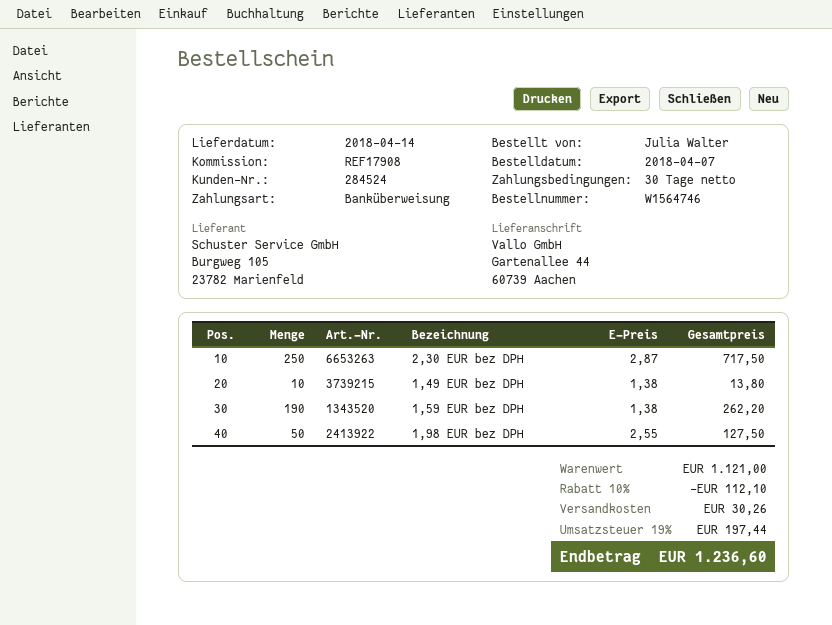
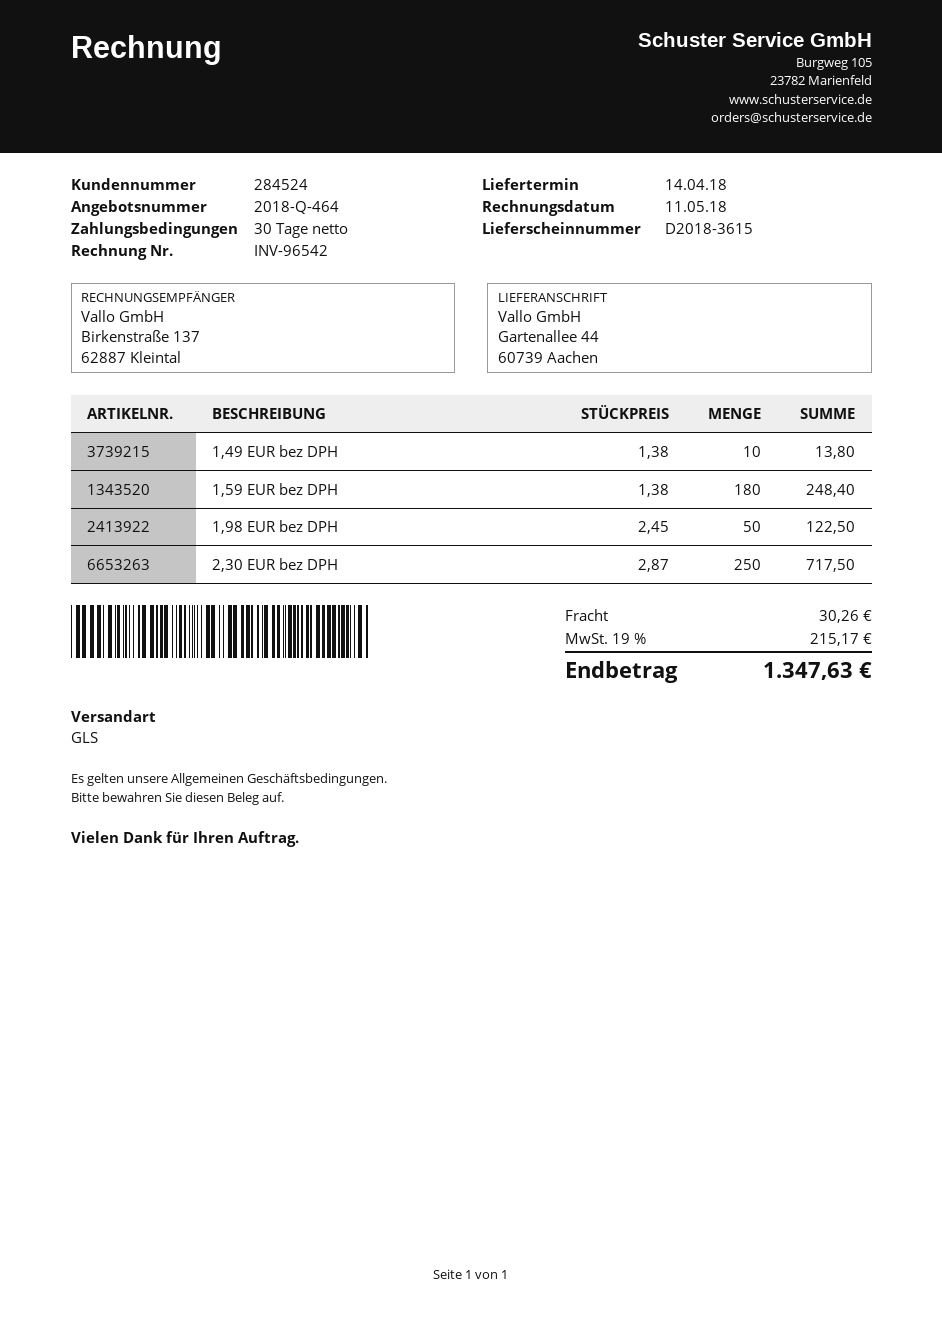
1,59 EUR bez DPH: 190 x 1.38 = 262.20 -> 180 x 1.38 = 248.40
1,98 EUR bez DPH: 50 x 2.55 = 127.50 -> 50 x 2.45 = 122.50
discount: 10% = 112.10 -> none
tax: 19% = 197.44 -> 19% = 215.17
total: 1236.60 -> 1347.63

